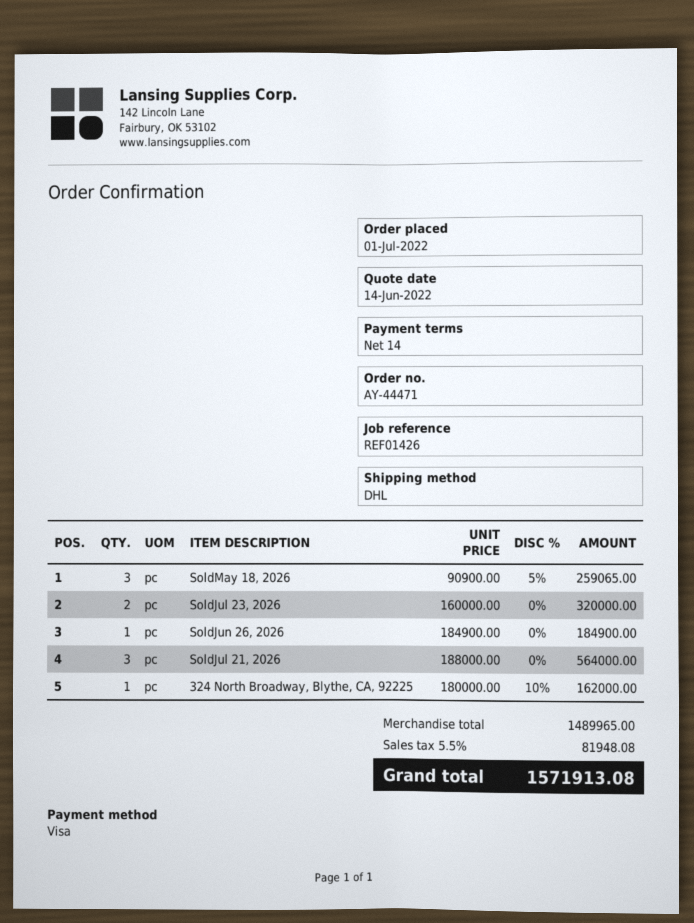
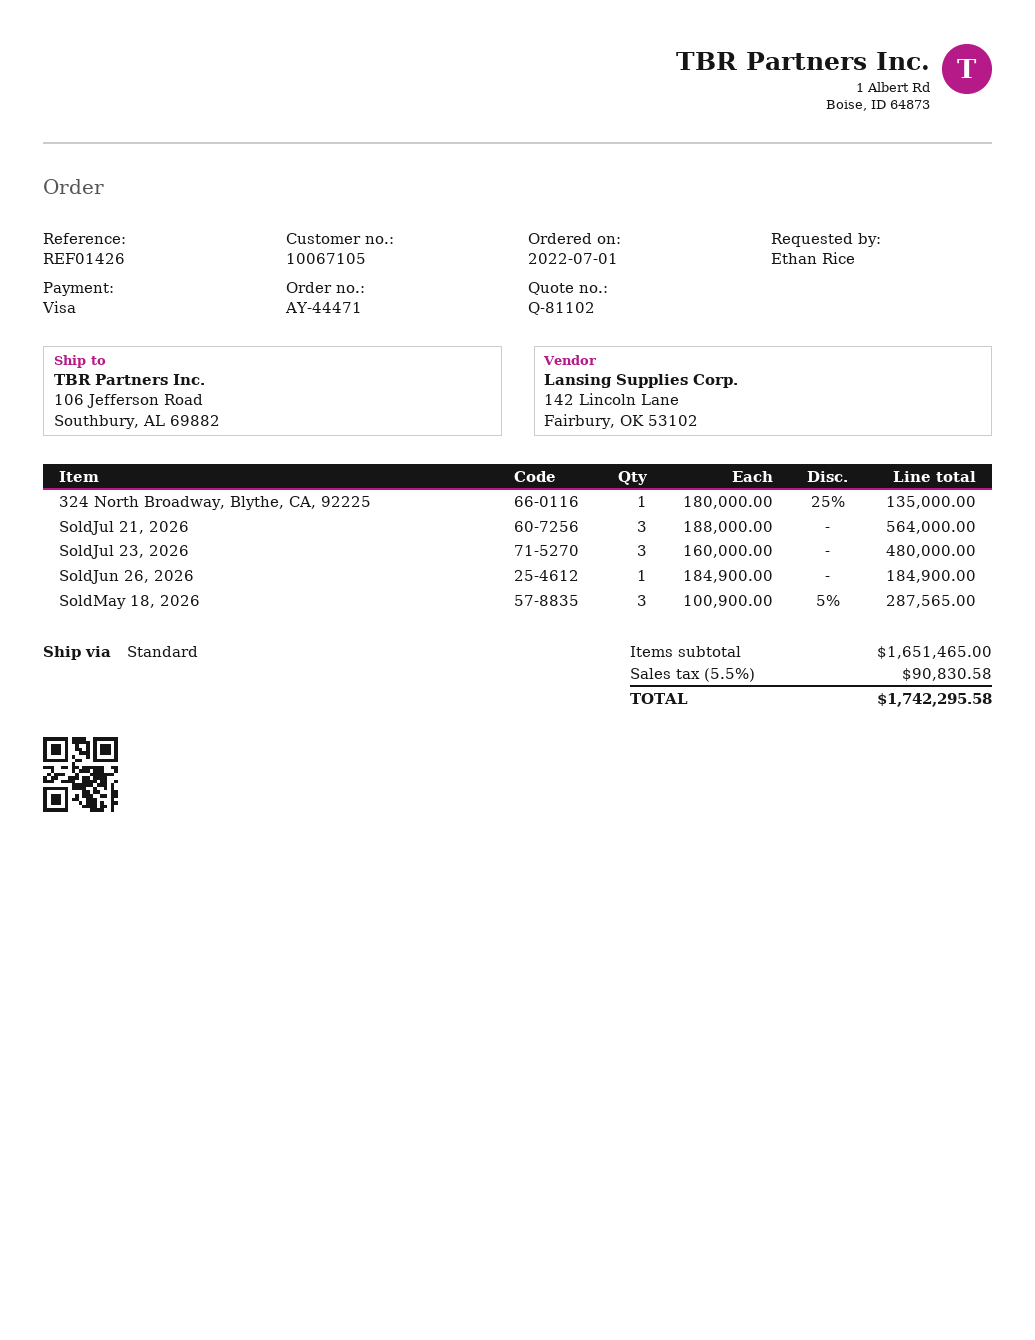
shipping method: DHL -> standard
SoldMay 18, 2026: 3 x 90900.00 - 5% = 259065.00 -> 3 x 100900.00 - 5% = 287565.00
SoldJul 23, 2026: 2 x 160000.00 = 320000.00 -> 3 x 160000.00 = 480000.00
324 North Broadway, Blythe, CA, 92225: 1 x 180000.00 - 10% = 162000.00 -> 1 x 180000.00 - 25% = 135000.00
subtotal: 1489965.00 -> 1651465.00
tax: 5.5% = 81948.08 -> 5.5% = 90830.58
total: 1571913.08 -> 1742295.58

